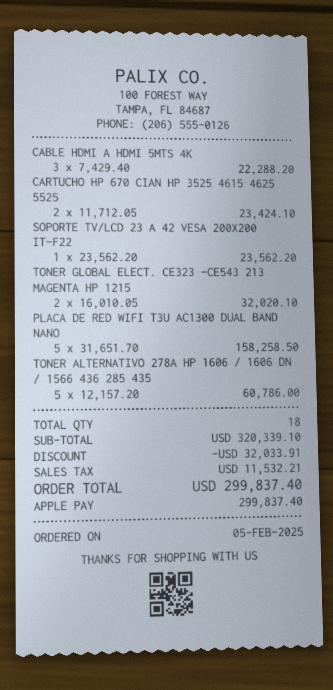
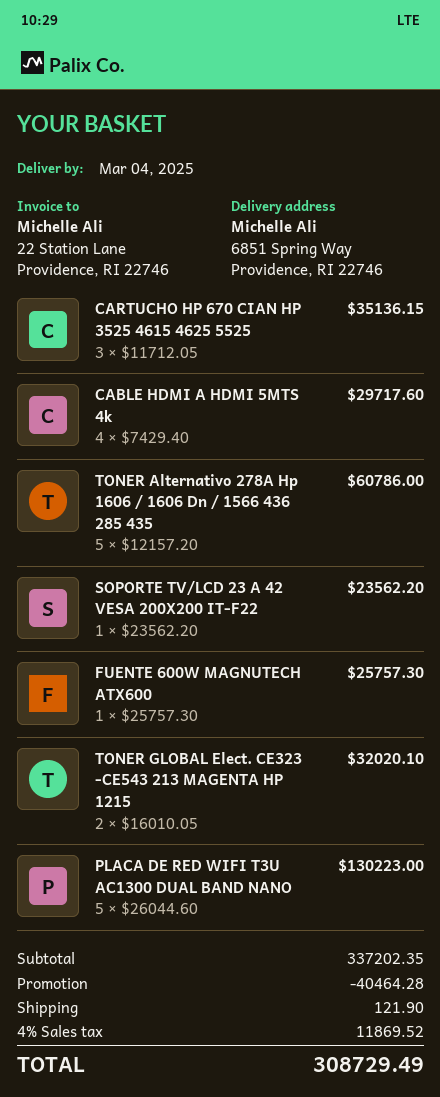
CABLE HDMI A HDMI 5MTS 4K: 3 x 7429.40 = 22288.20 -> 4 x 7429.40 = 29717.60
CARTUCHO HP 670 CIAN HP 3525 4615 4625 5525: 2 x 11712.05 = 23424.10 -> 3 x 11712.05 = 35136.15
PLACA DE RED WIFI T3U AC1300 DUAL BAND NANO: 5 x 31651.70 = 158258.50 -> 5 x 26044.60 = 130223.00
FUENTE 600W MAGNUTECH ATX600: none -> 1 x 25757.30 = 25757.30
subtotal: 320339.10 -> 337202.35
discount: 32033.91 -> 40464.28
shipping: none -> 121.90
tax: 11532.21 -> 11869.52
total: 299837.40 -> 308729.49

